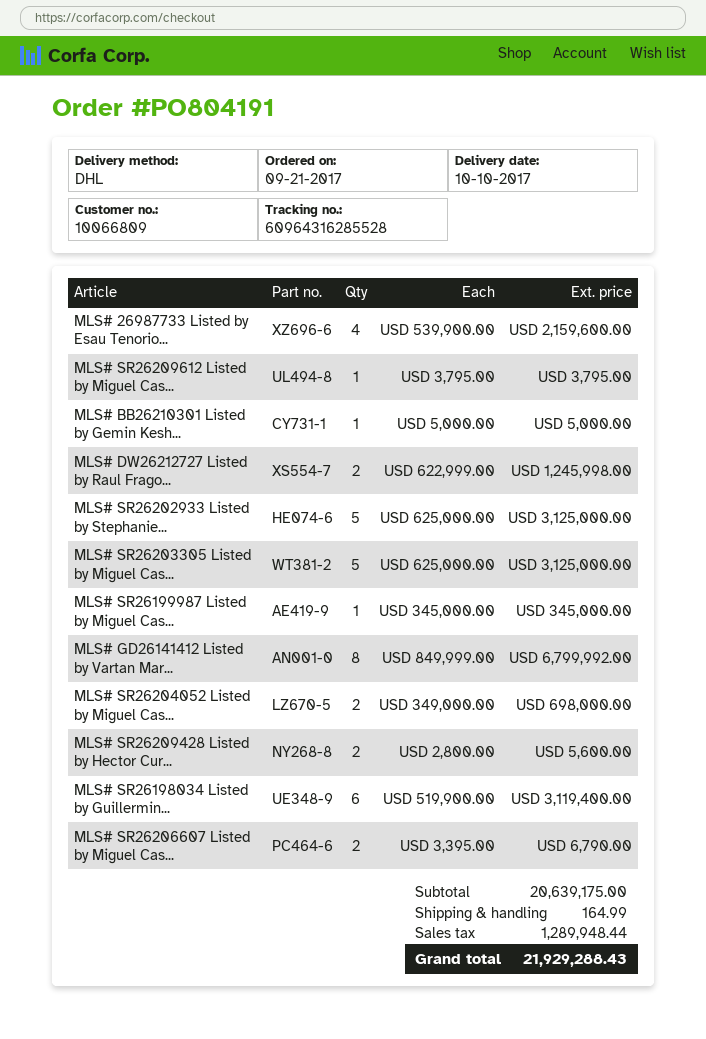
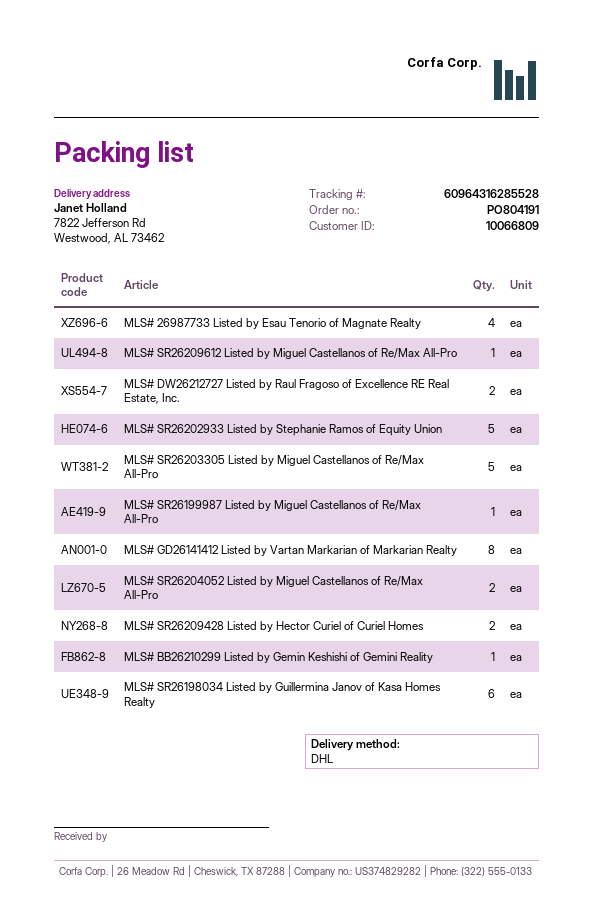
MLS# BB26210301 Listed by Gemin Kesh...: 1 -> none
MLS# SR26206607 Listed by Miguel Cas...: 2 -> none
MLS# BB26210299 Listed by Gemin Keshishi of Gemini Reality: none -> 1

